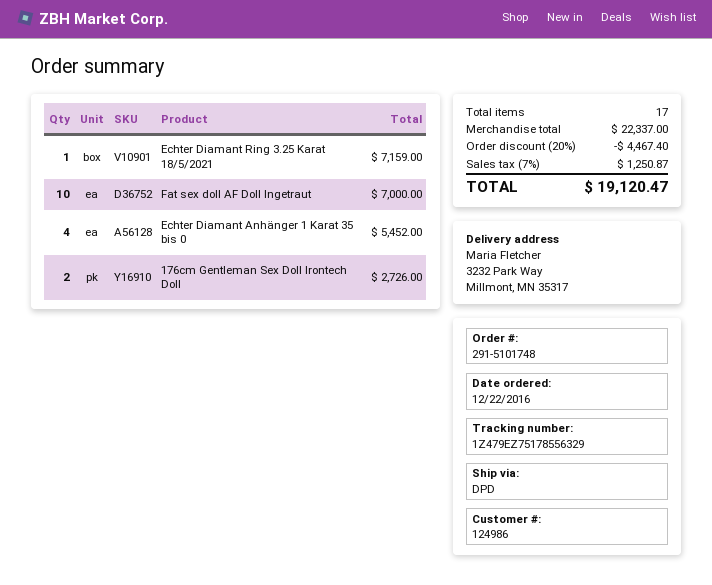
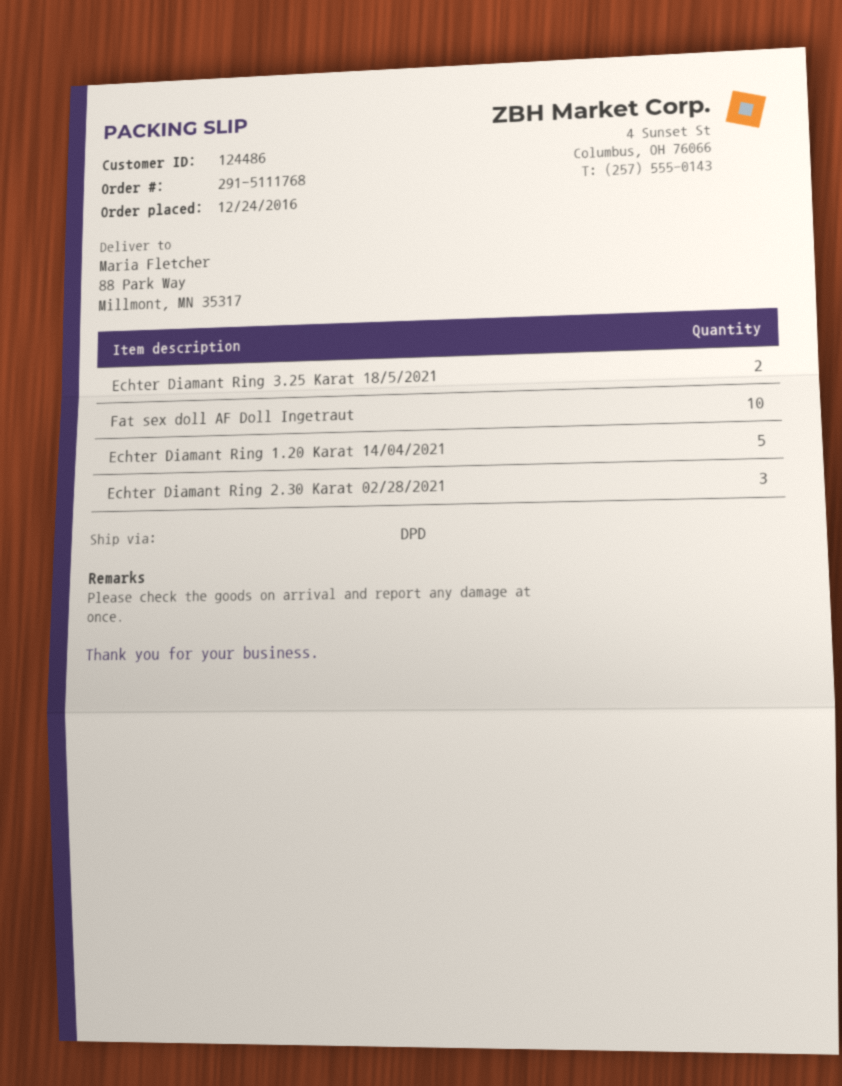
order number: 291-5101748 -> 291-5111768
order date: 2016-12-22 -> 2016-12-24
customer number: 124986 -> 124486
ship to: 3232 Park Way, Millmont, MN 35317 -> 88 Park Way, Millmont, MN 35317
Echter Diamant Ring 3.25 Karat 18/5/2021: 1 -> 2
Echter Diamant Anhänger 1 Karat 35 bis 0: 4 -> none
176cm Gentleman Sex Doll Irontech Doll: 2 -> none
Echter Diamant Ring 1.20 Karat 14/04/2021: none -> 5
Echter Diamant Ring 2.30 Karat 02/28/2021: none -> 3

